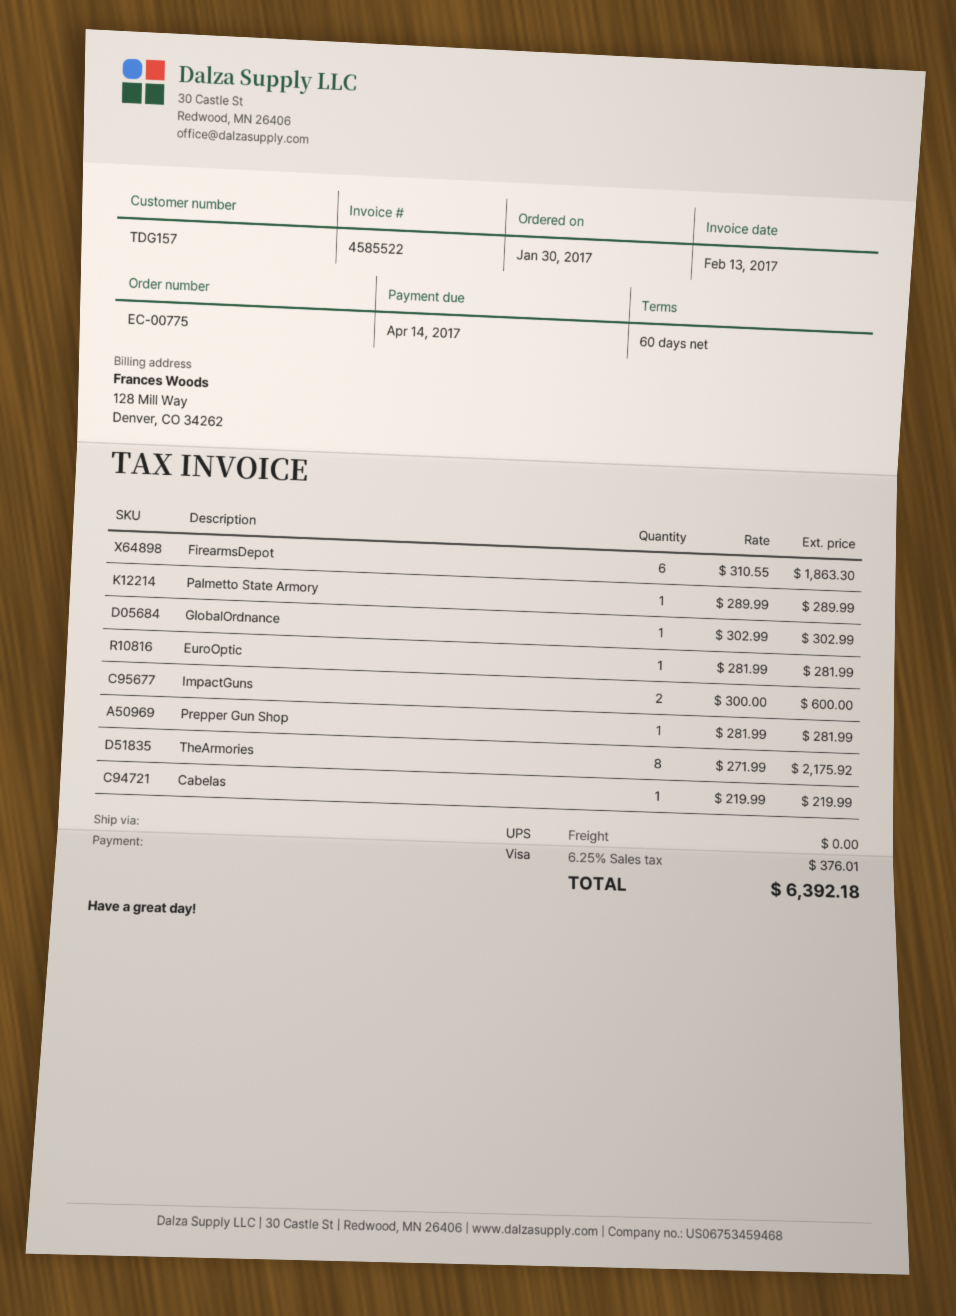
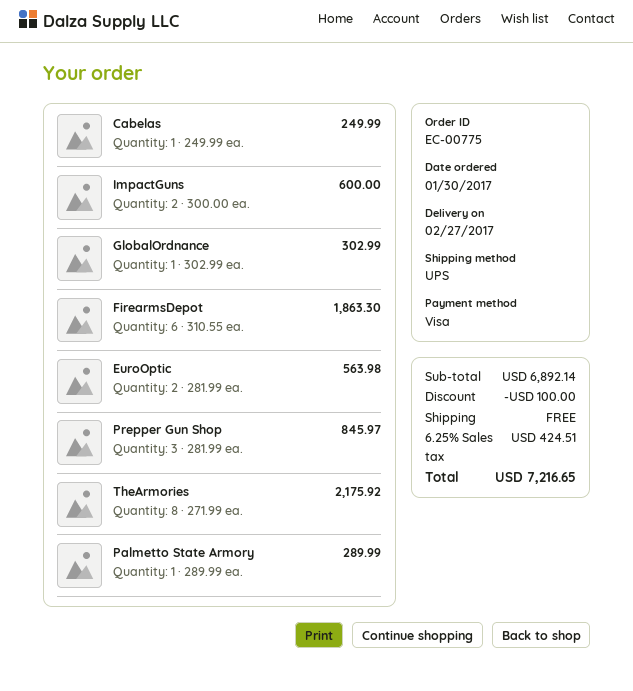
EuroOptic: 1 x 281.99 = 281.99 -> 2 x 281.99 = 563.98
Prepper Gun Shop: 1 x 281.99 = 281.99 -> 3 x 281.99 = 845.97
Cabelas: 1 x 219.99 = 219.99 -> 1 x 249.99 = 249.99
discount: none -> 100.00
tax: 6.25% = 376.01 -> 6.25% = 424.51
total: 6392.18 -> 7216.65

